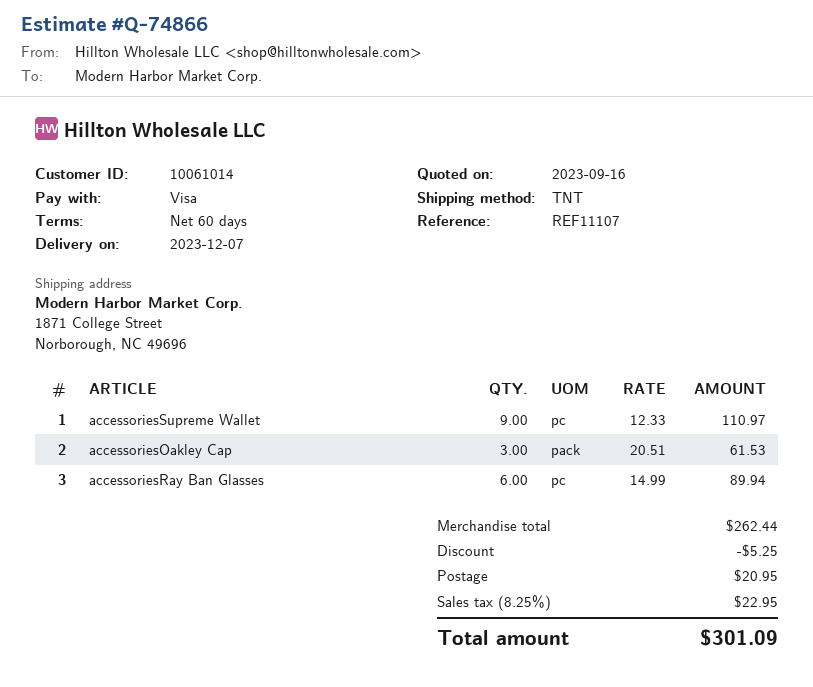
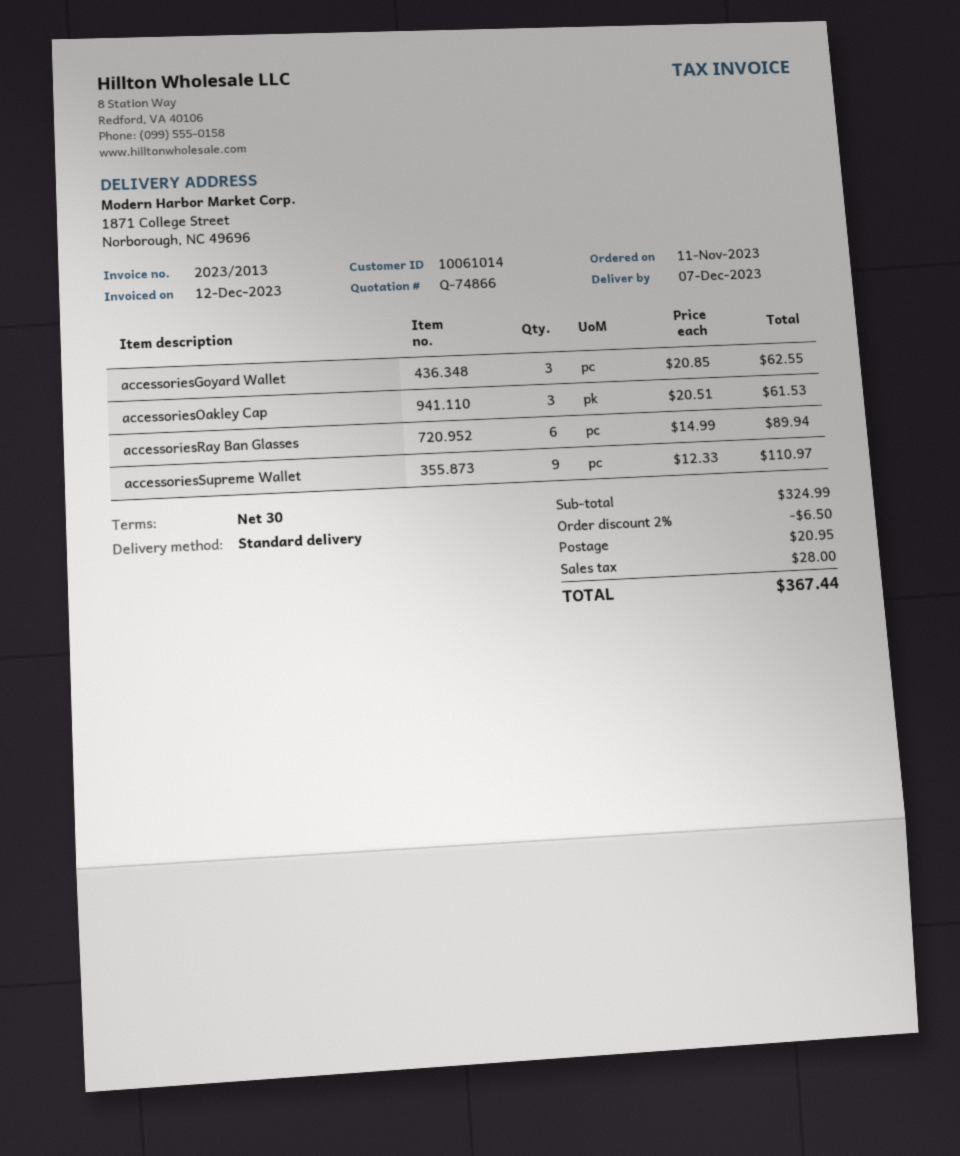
payment terms: 60 days -> 30 days
shipping method: TNT -> standard
accessoriesGoyard Wallet: none -> 3 x 20.85 = 62.55
subtotal: 262.44 -> 324.99
discount: 5.25 -> 6.50
tax: 22.95 -> 28.00
total: 301.09 -> 367.44

